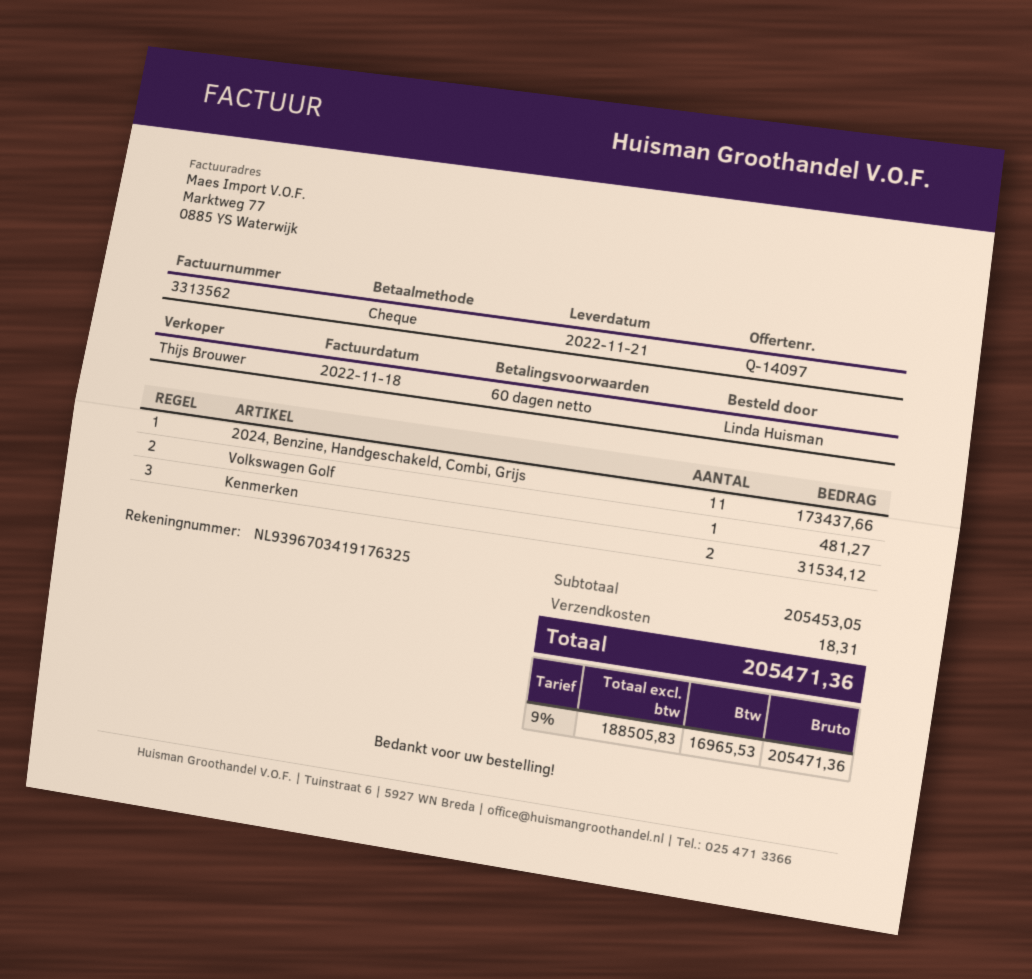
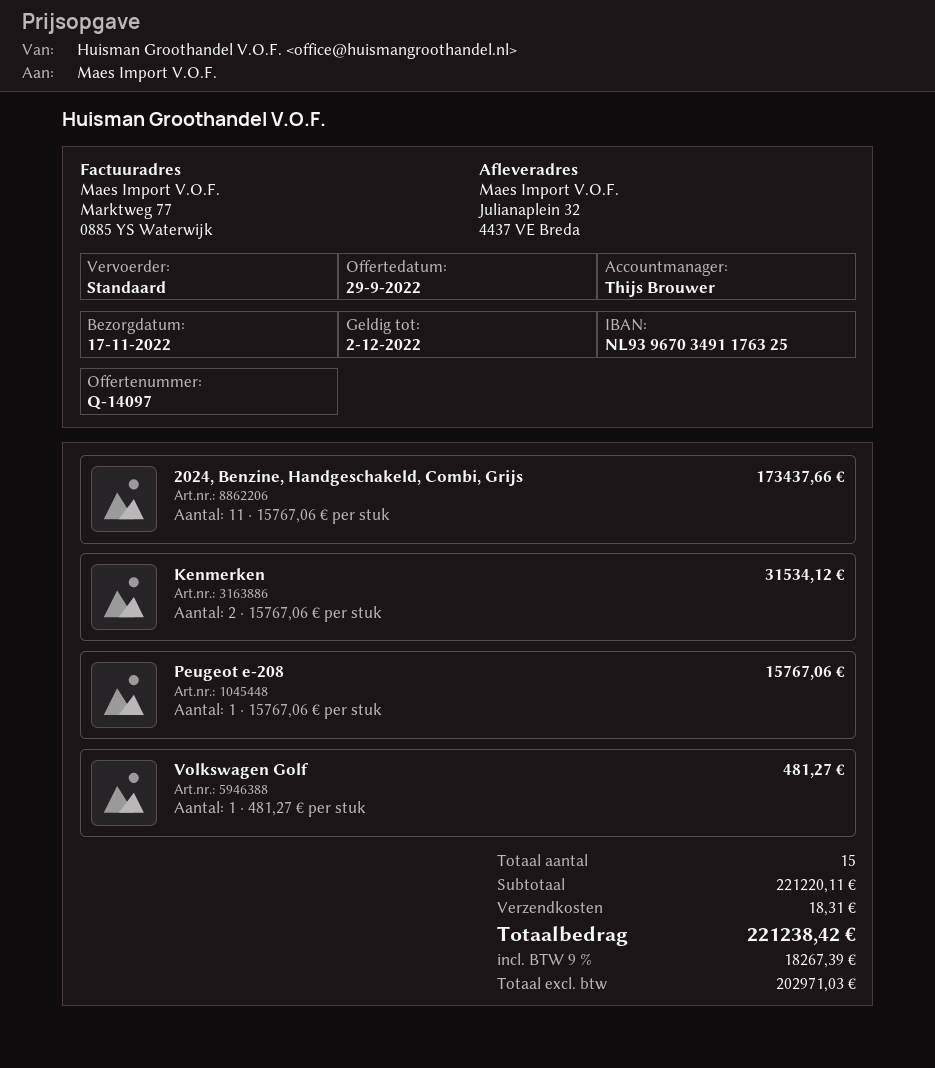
delivery date: 2022-11-21 -> 2022-11-17
bank account: NL9396703419176325 -> NL9396703491176325
Peugeot e-208: none -> 1 for 15767.06
subtotal: 205453.05 -> 221220.11
net: 188505.83 -> 202971.03
tax: 9% = 16965.53 -> 9% = 18267.39
total: 205471.36 -> 221238.42

